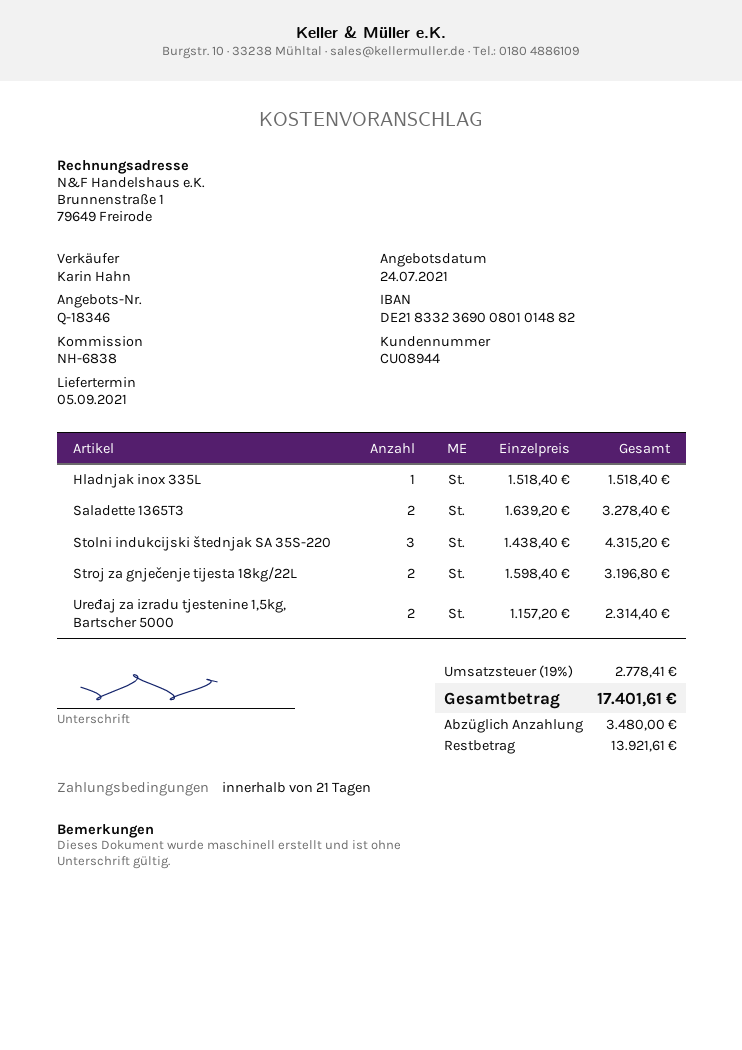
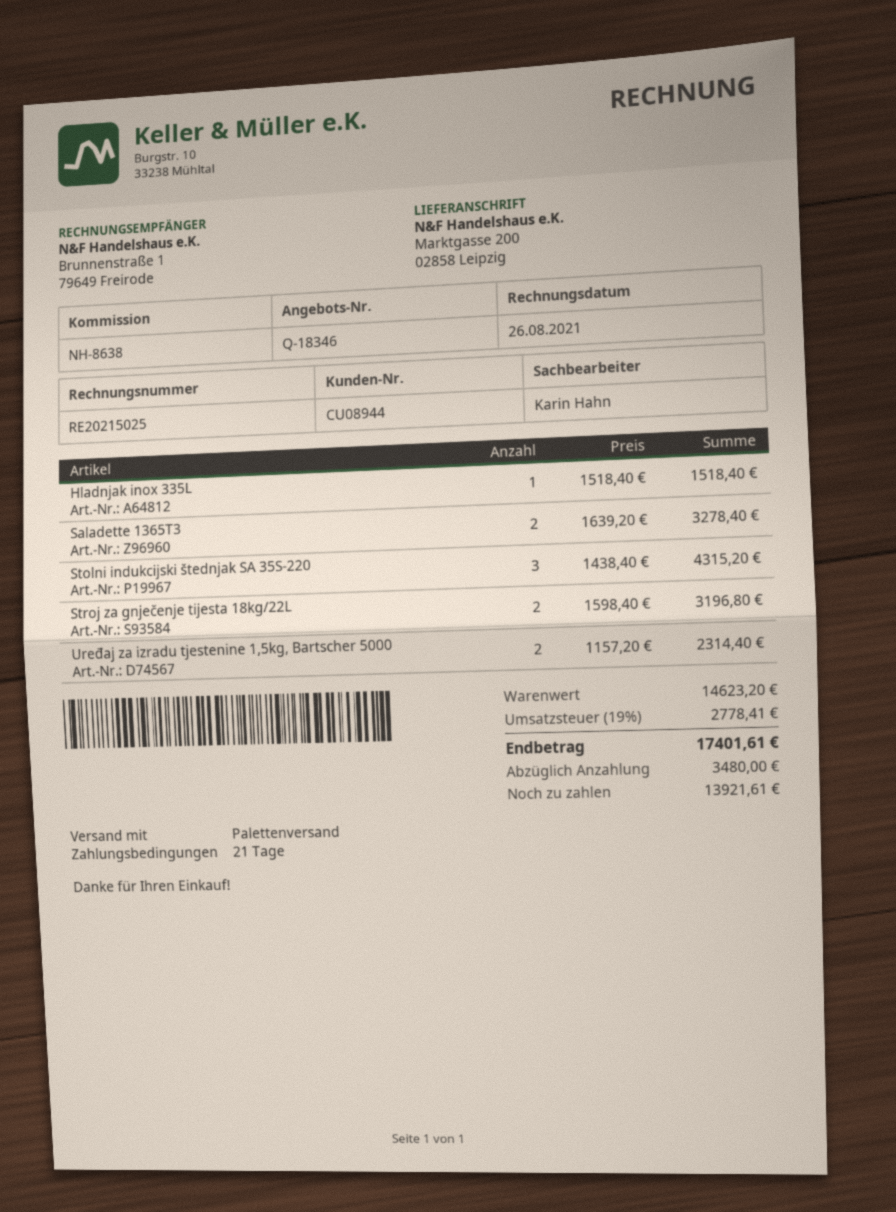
reference: NH-6838 -> NH-8638

